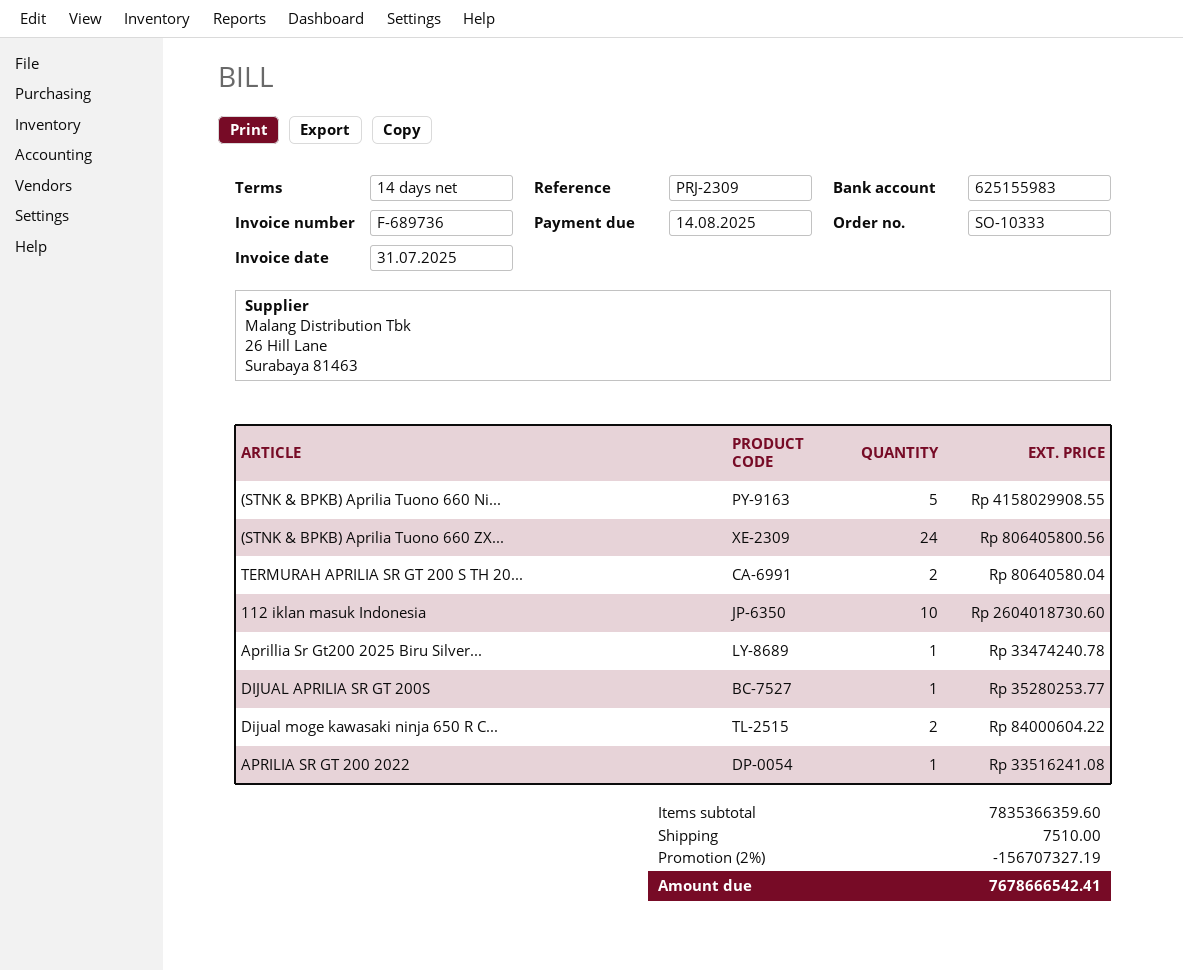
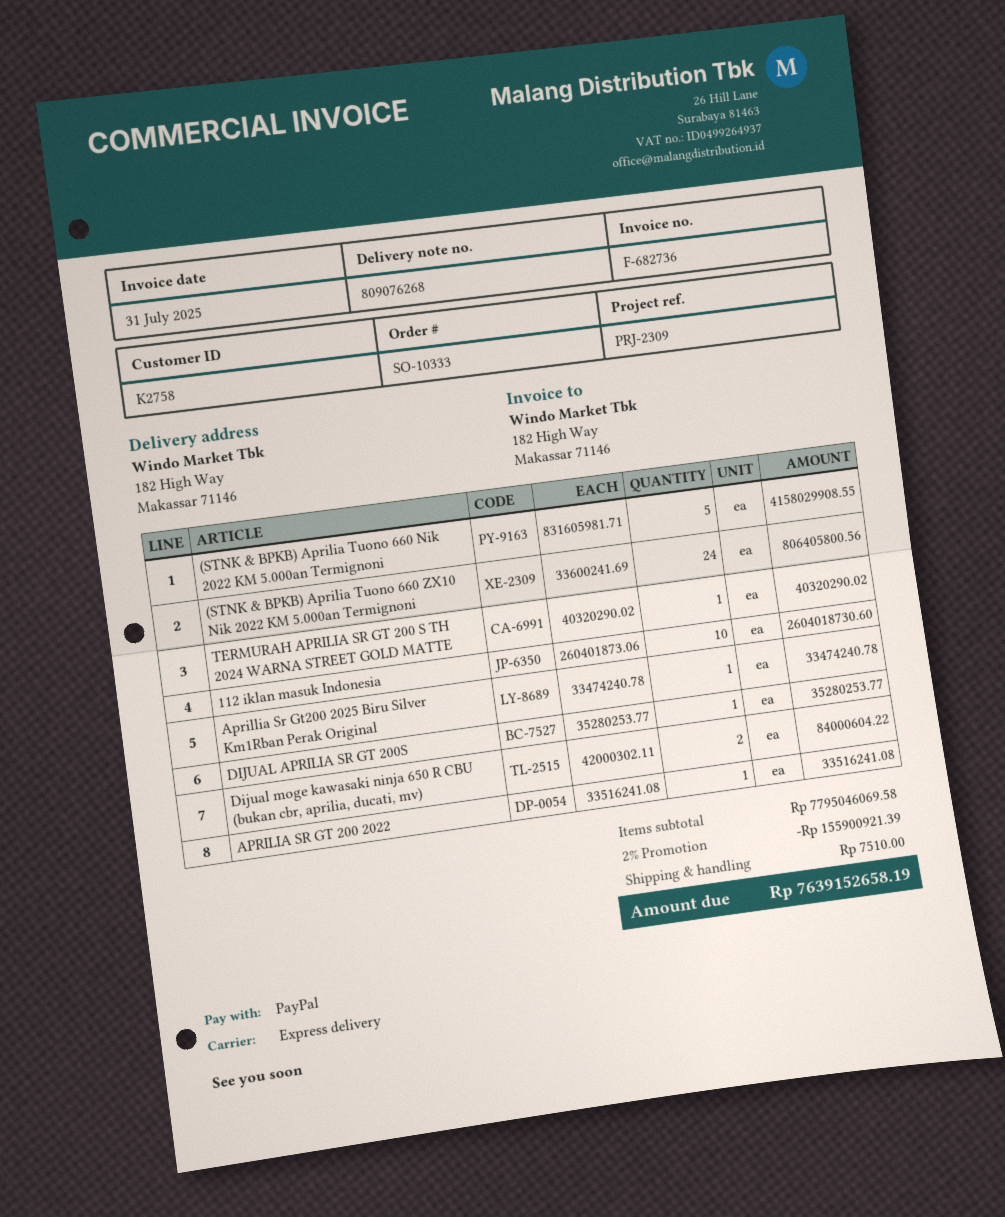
invoice number: F-689736 -> F-682736
TERMURAH APRILIA SR GT 200 S TH 20...: 2 for 80640580.04 -> 1 for 40320290.02
subtotal: 7835366359.60 -> 7795046069.58
discount: 2% = 156707327.19 -> 2% = 155900921.39
total: 7678666542.41 -> 7639152658.19

